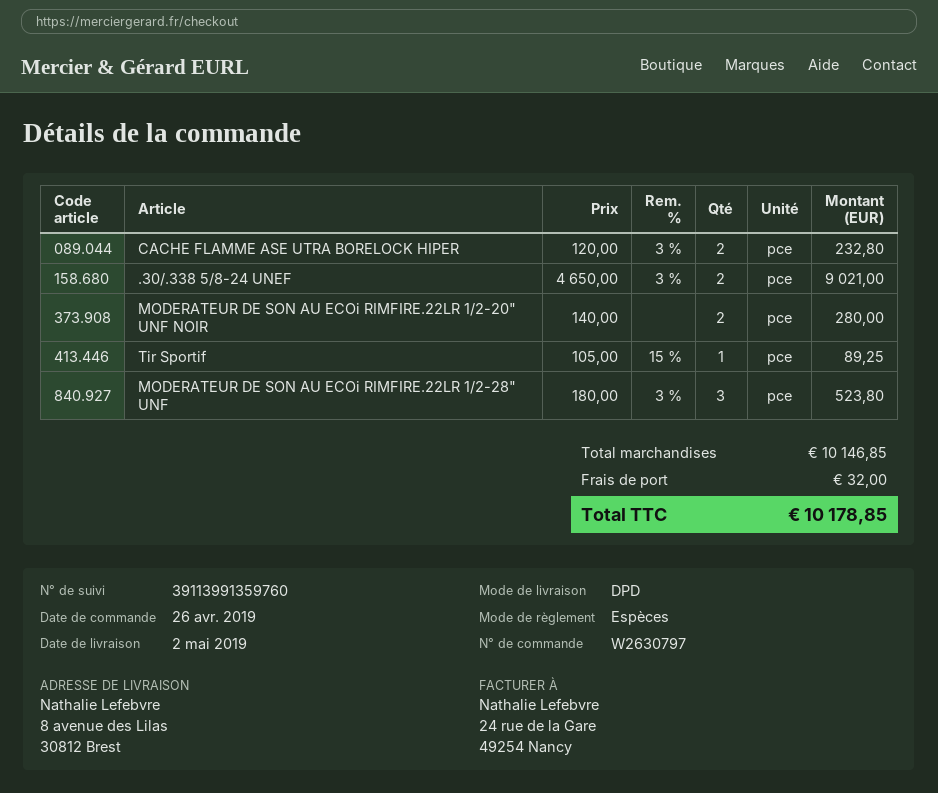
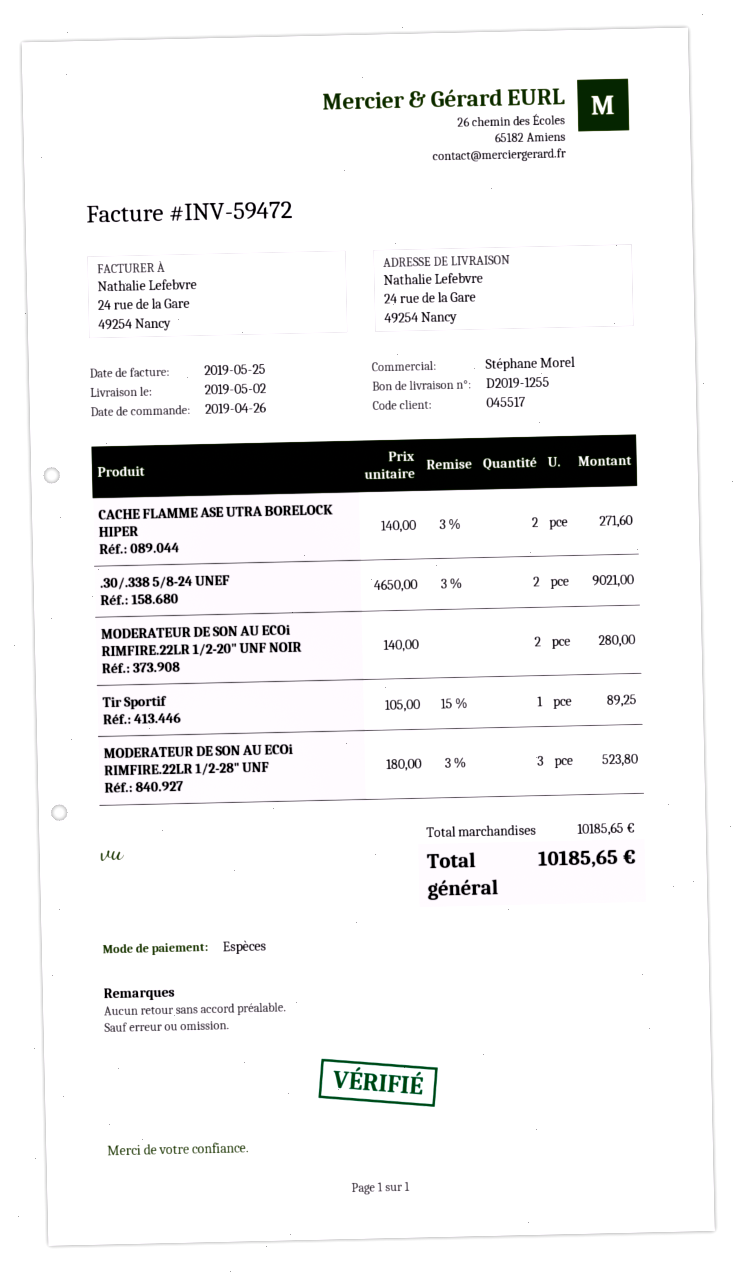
ship to: 8 avenue des Lilas, 30812 Brest -> 24 rue de la Gare, 49254 Nancy
CACHE FLAMME ASE UTRA BORELOCK HIPER: 2 x 120.00 - 3% = 232.80 -> 2 x 140.00 - 3% = 271.60
subtotal: 10146.85 -> 10185.65
shipping: 32.00 -> none
total: 10178.85 -> 10185.65

